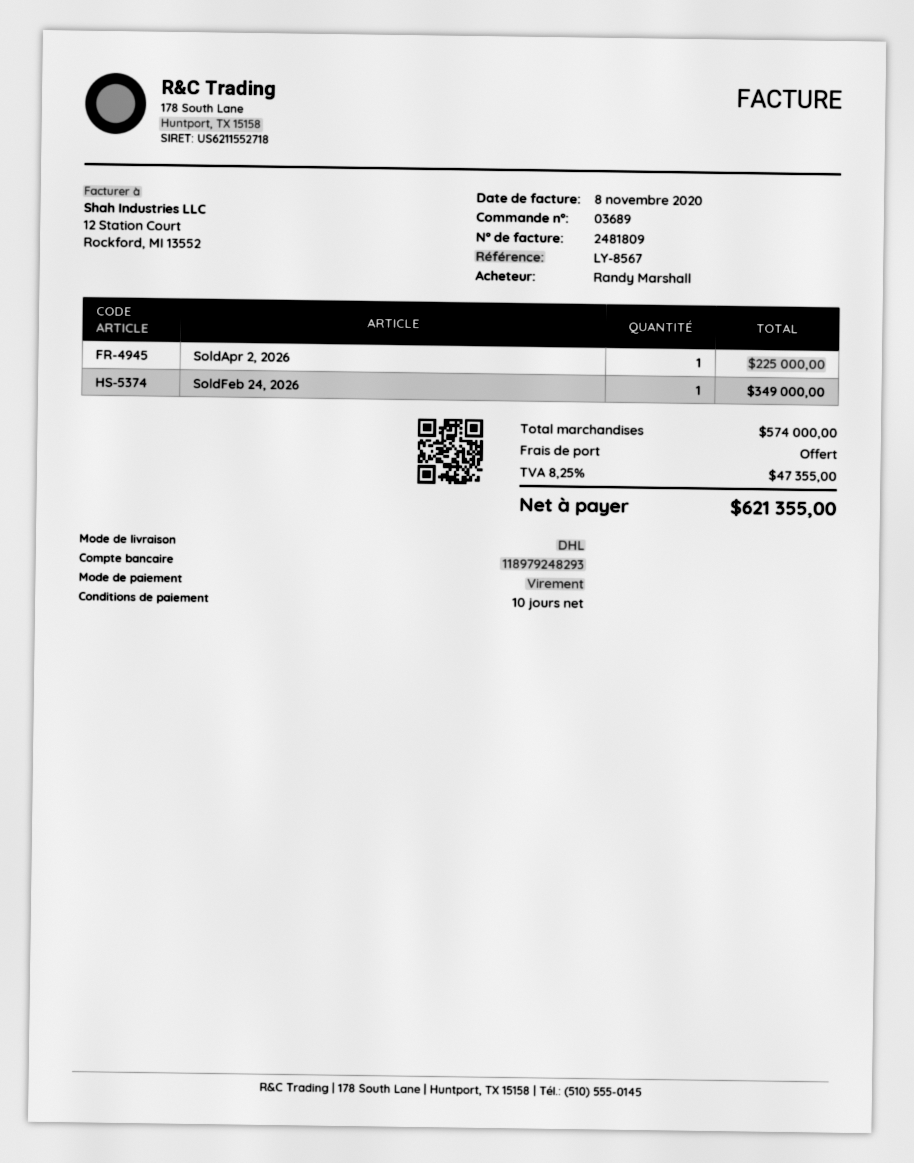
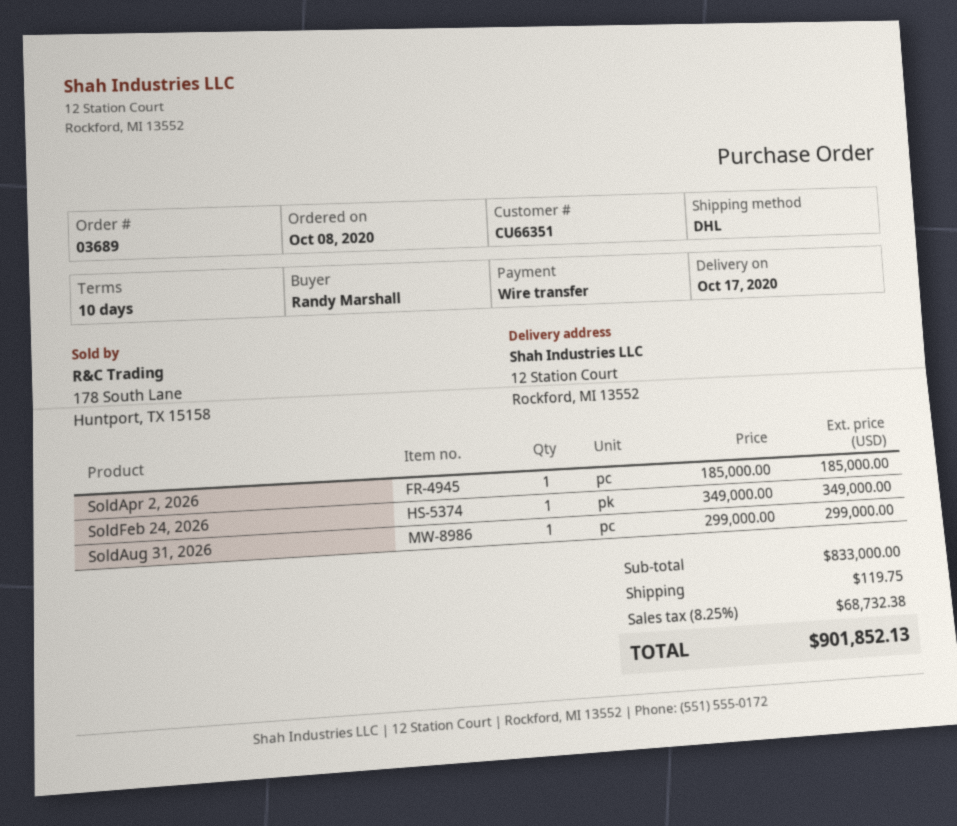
SoldApr 2, 2026: 1 for 225000.00 -> 1 for 185000.00
SoldAug 31, 2026: none -> 1 for 299000.00
subtotal: 574000.00 -> 833000.00
shipping: 0.00 -> 119.75
tax: 8.25% = 47355.00 -> 8.25% = 68732.38
total: 621355.00 -> 901852.13

